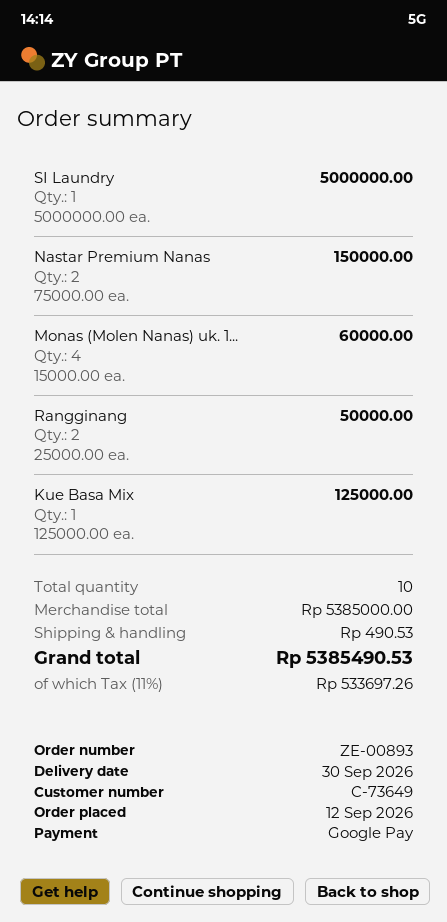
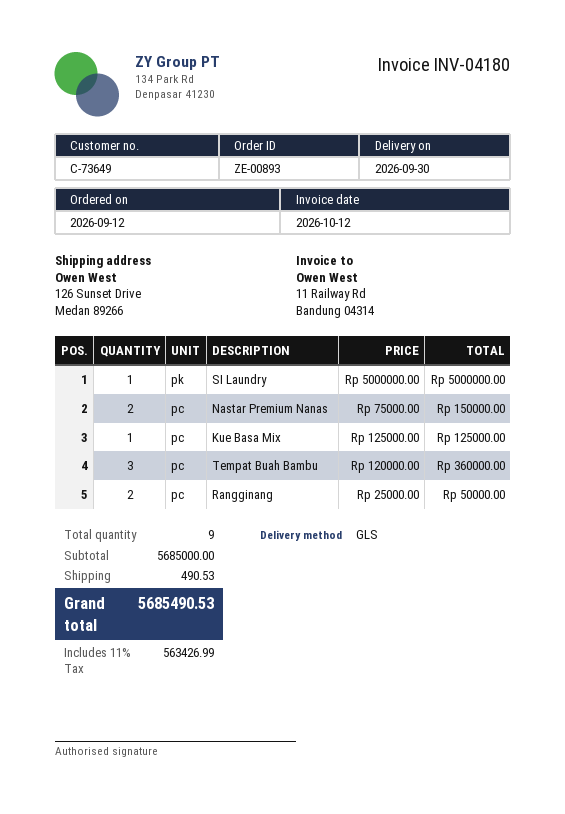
Monas (Molen Nanas) uk. 1...: 4 x 15000.00 = 60000.00 -> none
Tempat Buah Bambu: none -> 3 x 120000.00 = 360000.00
total quantity: 10 -> 9
subtotal: 5385000.00 -> 5685000.00
tax: 11% = 533697.26 -> 11% = 563426.99
total: 5385490.53 -> 5685490.53

